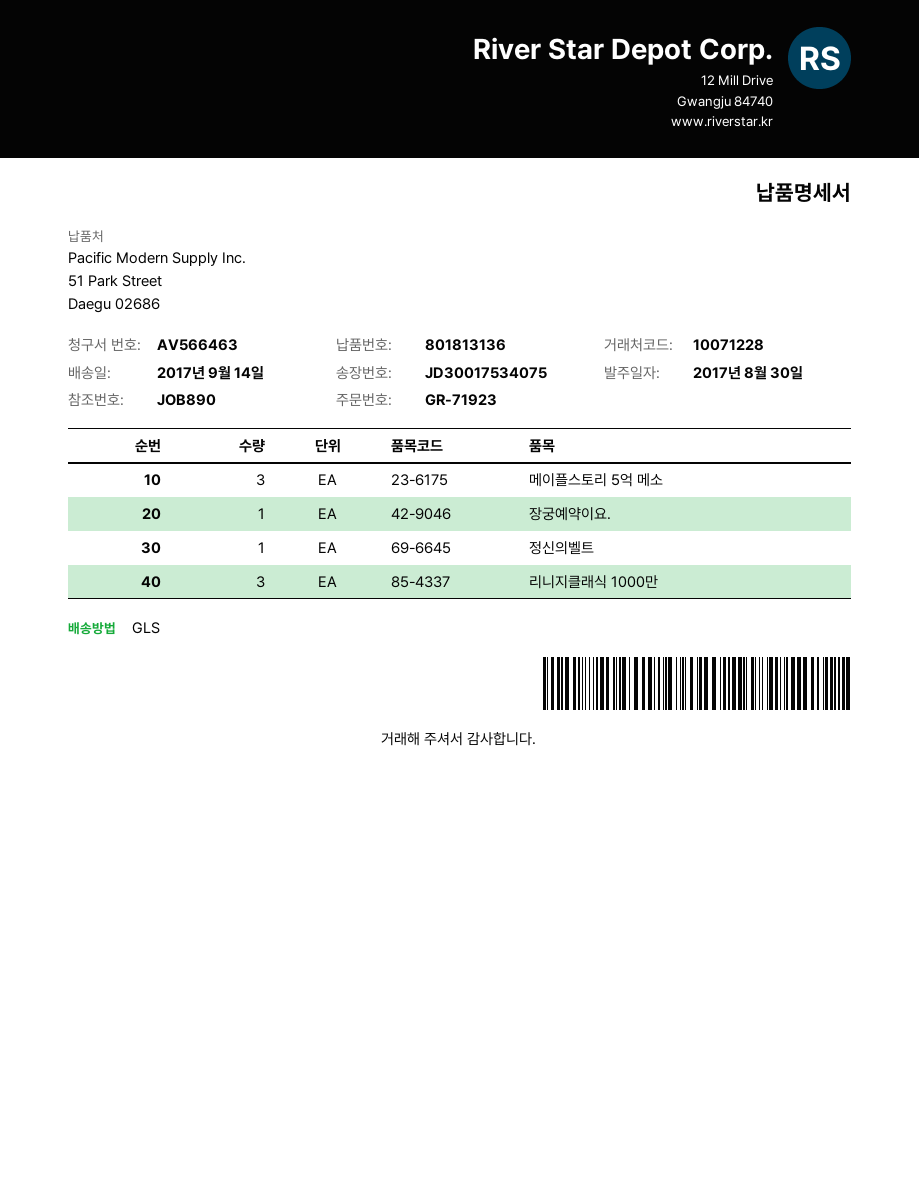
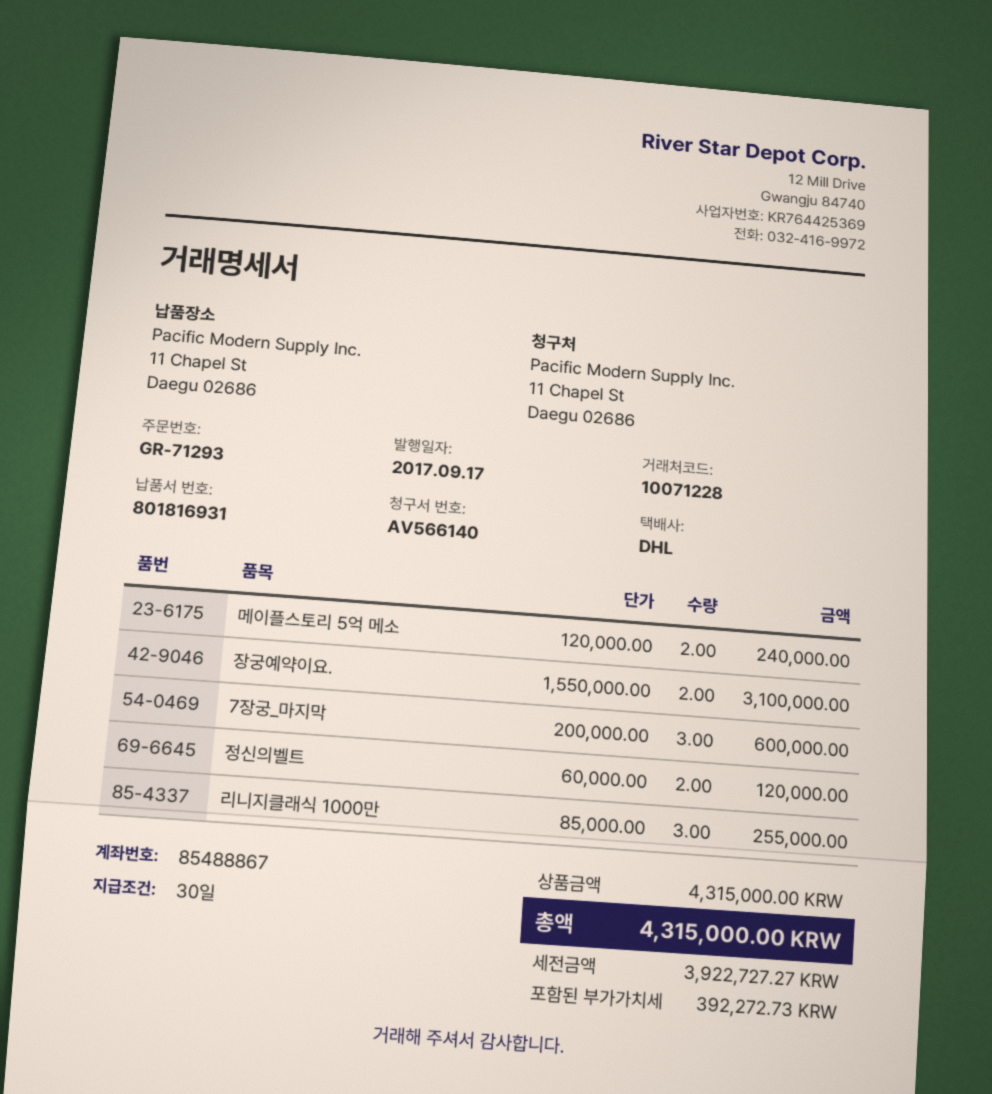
order number: GR-71923 -> GR-71293
delivery note number: 801813136 -> 801816931
invoice number: AV566463 -> AV566140
shipping method: GLS -> DHL
ship to: 51 Park Street, Daegu 02686 -> 11 Chapel St, Daegu 02686
메이플스토리 5억 메소: 3 -> 2
장궁예약이요.: 1 -> 2
정신의벨트: 1 -> 2
7장궁_마지막: none -> 3

